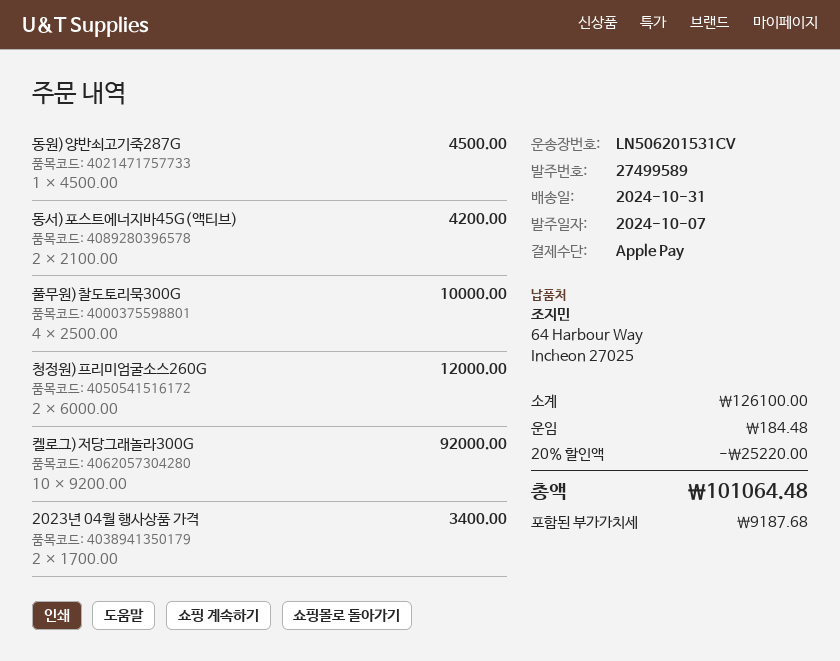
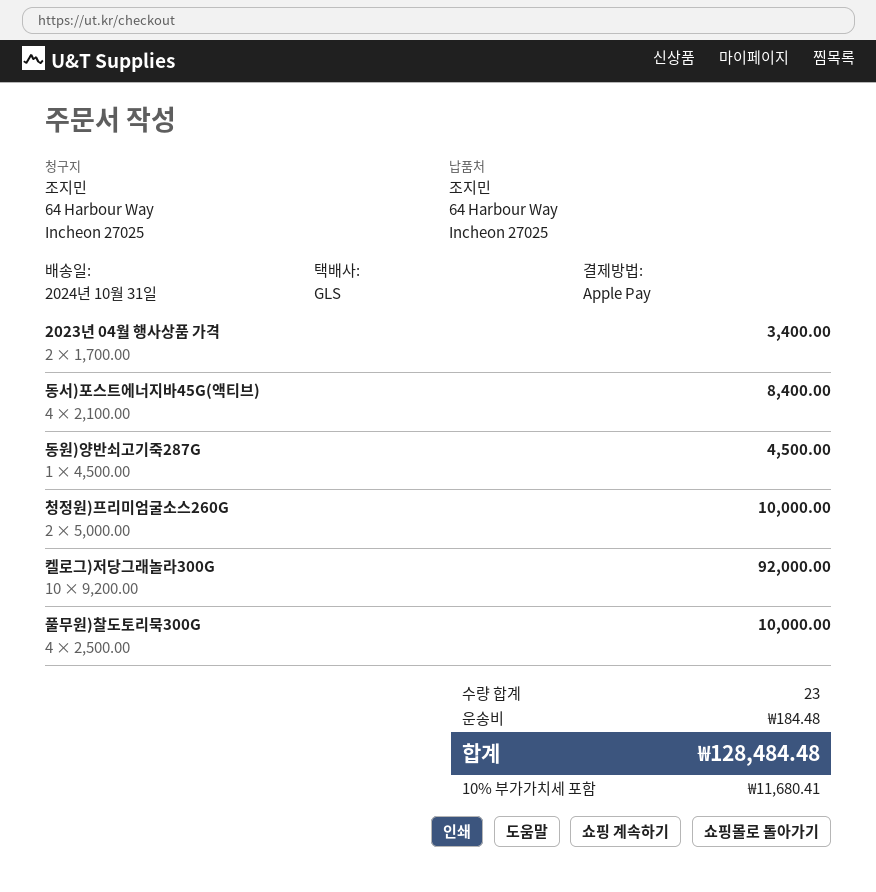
동서)포스트에너지바45G(액티브): 2 x 2100.00 = 4200.00 -> 4 x 2100.00 = 8400.00
청정원)프리미엄굴소스260G: 2 x 6000.00 = 12000.00 -> 2 x 5000.00 = 10000.00
discount: 20% = 25220.00 -> none
tax: 9187.68 -> 11680.41
total: 101064.48 -> 128484.48

